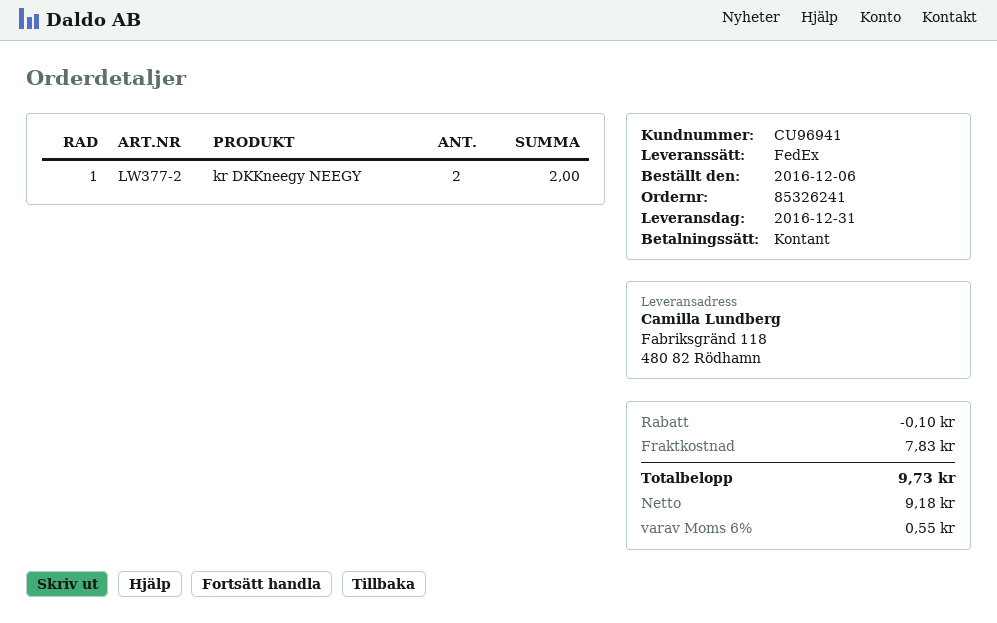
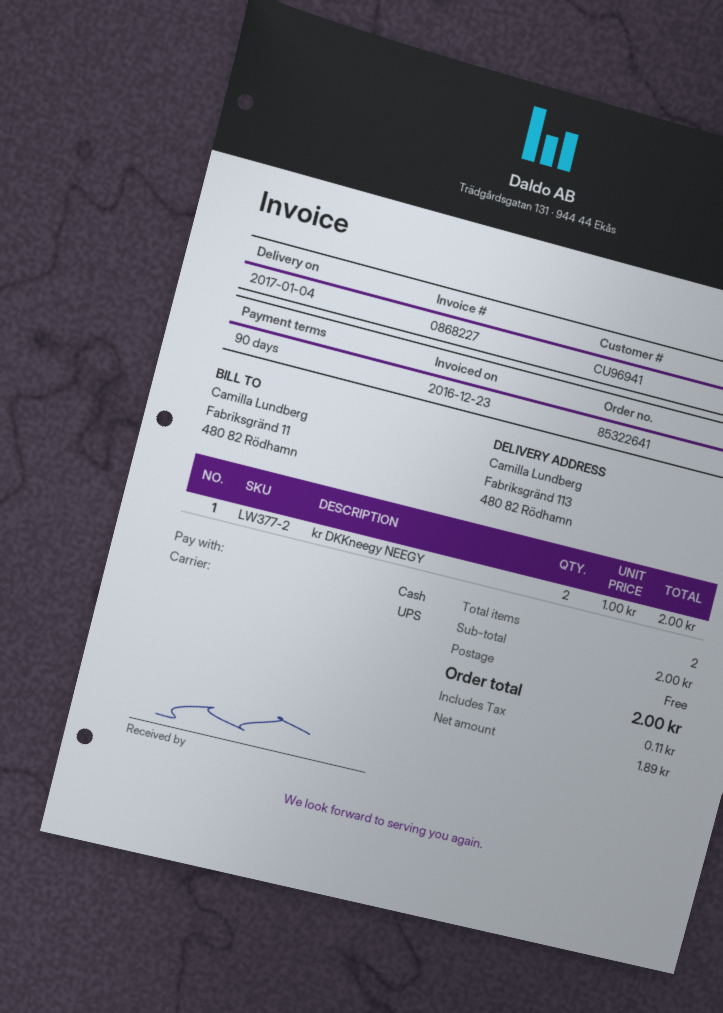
order number: 85326241 -> 85322641
delivery date: 2016-12-31 -> 2017-01-04
shipping method: FedEx -> UPS
ship to: Fabriksgränd 118, 480 82 Rödhamn -> Fabriksgränd 113, 480 82 Rödhamn
discount: 0.10 -> none
shipping: 7.83 -> 0.00
net: 9.18 -> 1.89
tax: 0.55 -> 0.11
total: 9.73 -> 2.00

